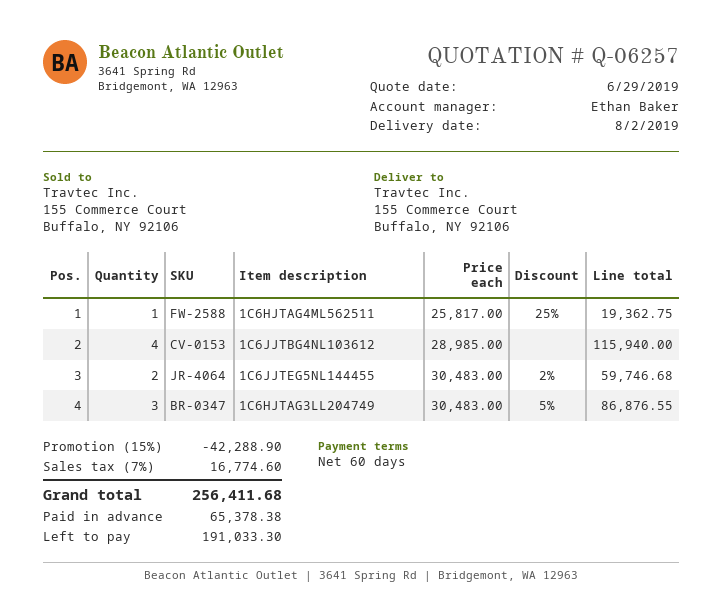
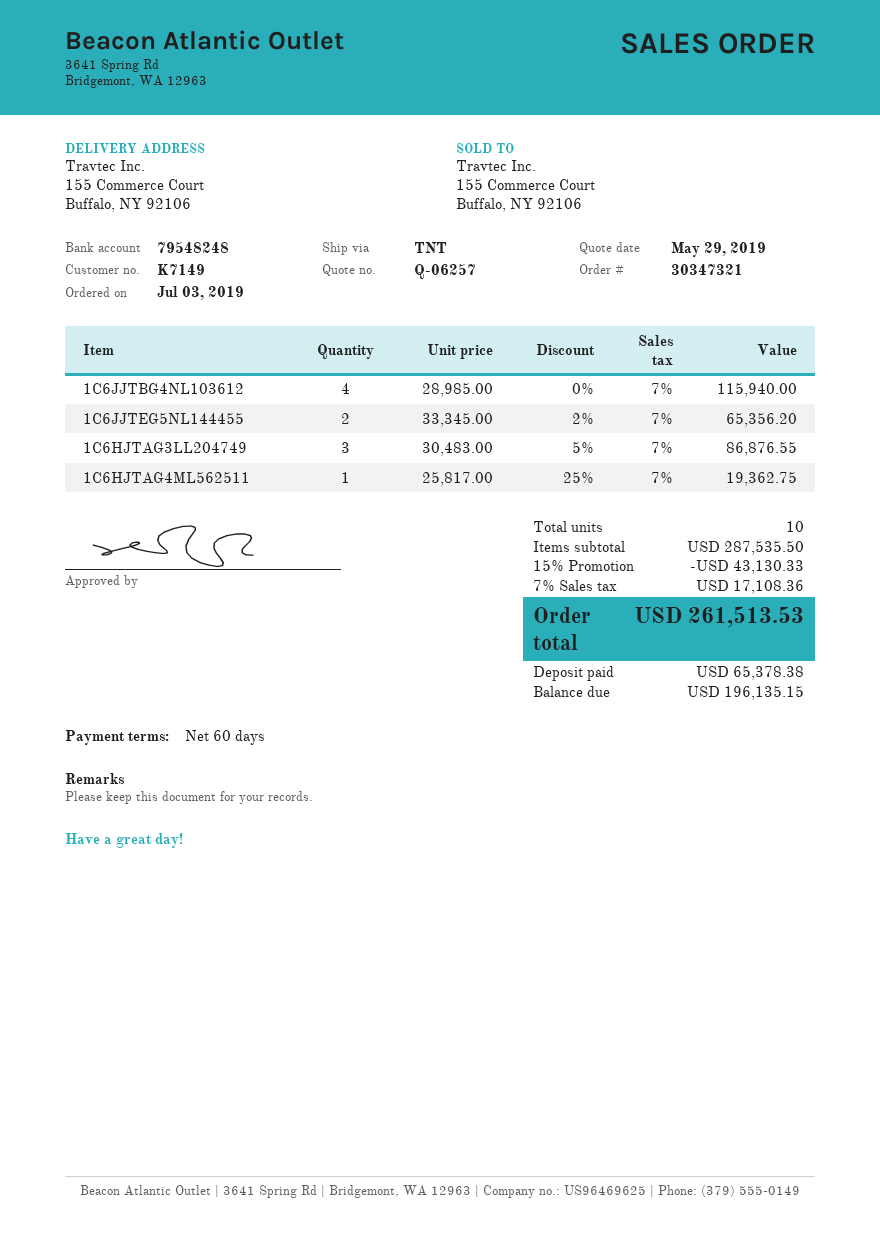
quote date: 2019-06-29 -> 2019-05-29
1C6JJTEG5NL144455: 2 x 30483.00 - 2% = 59746.68 -> 2 x 33345.00 - 2% = 65356.20
discount: 15% = 42288.90 -> 15% = 43130.33
tax: 7% = 16774.60 -> 7% = 17108.36
total: 256411.68 -> 261513.53
balance: 191033.30 -> 196135.15

